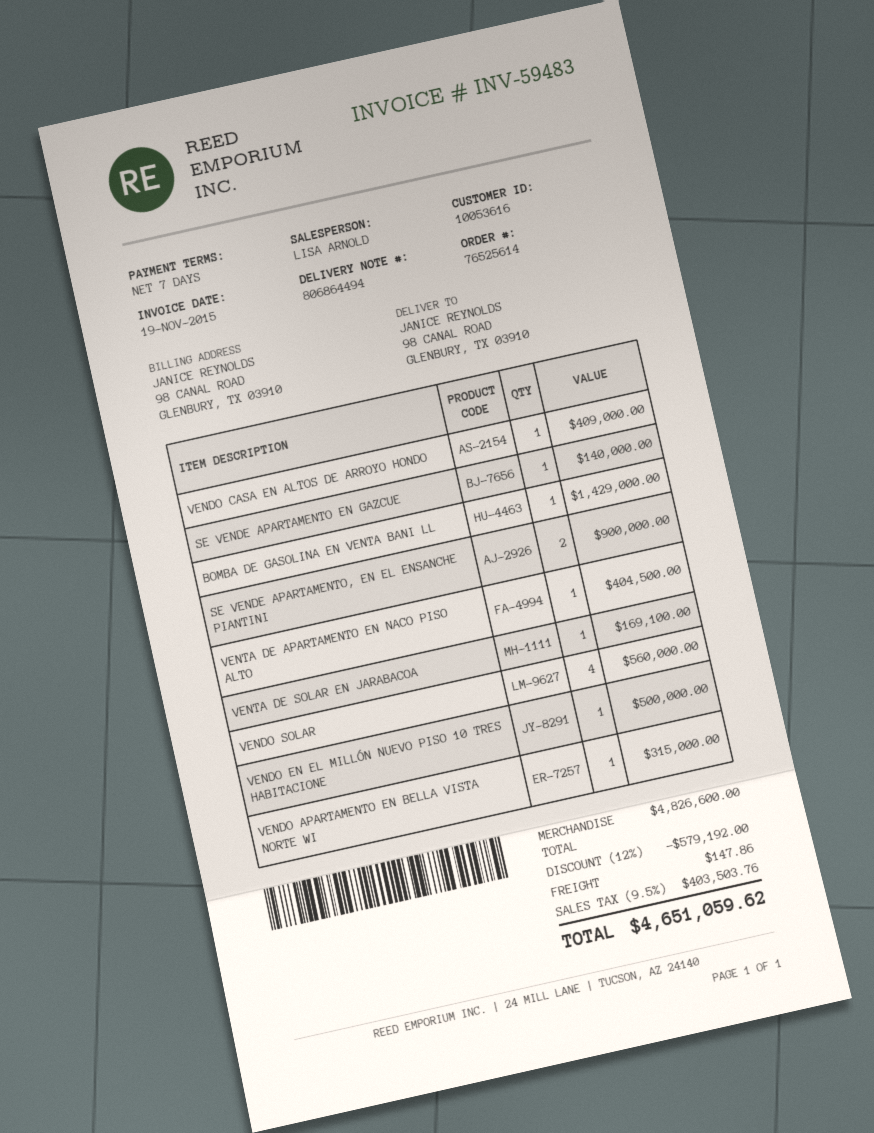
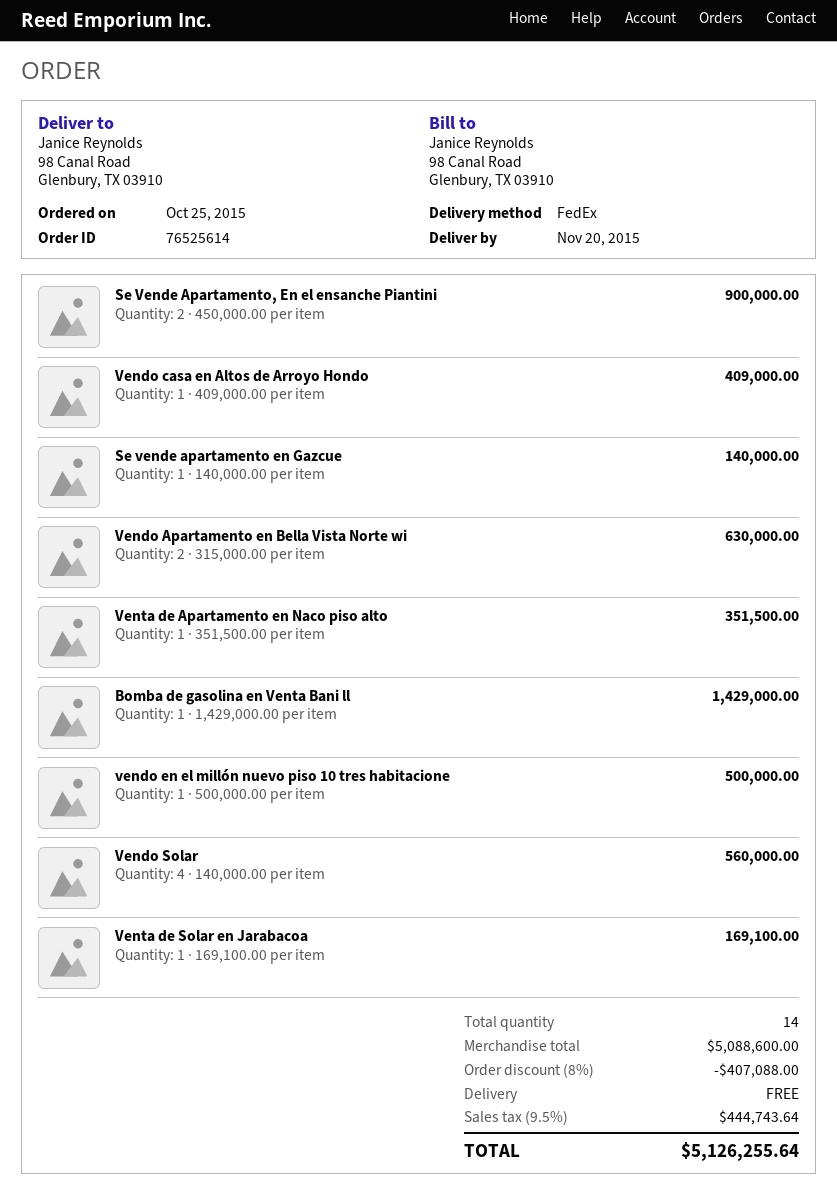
VENTA DE APARTAMENTO EN NACO PISO ALTO: 1 for 404500.00 -> 1 for 351500.00
VENDO APARTAMENTO EN BELLA VISTA NORTE WI: 1 for 315000.00 -> 2 for 630000.00
subtotal: 4826600.00 -> 5088600.00
discount: 12% = 579192.00 -> 8% = 407088.00
shipping: 147.86 -> 0.00
tax: 9.5% = 403503.76 -> 9.5% = 444743.64
total: 4651059.62 -> 5126255.64

